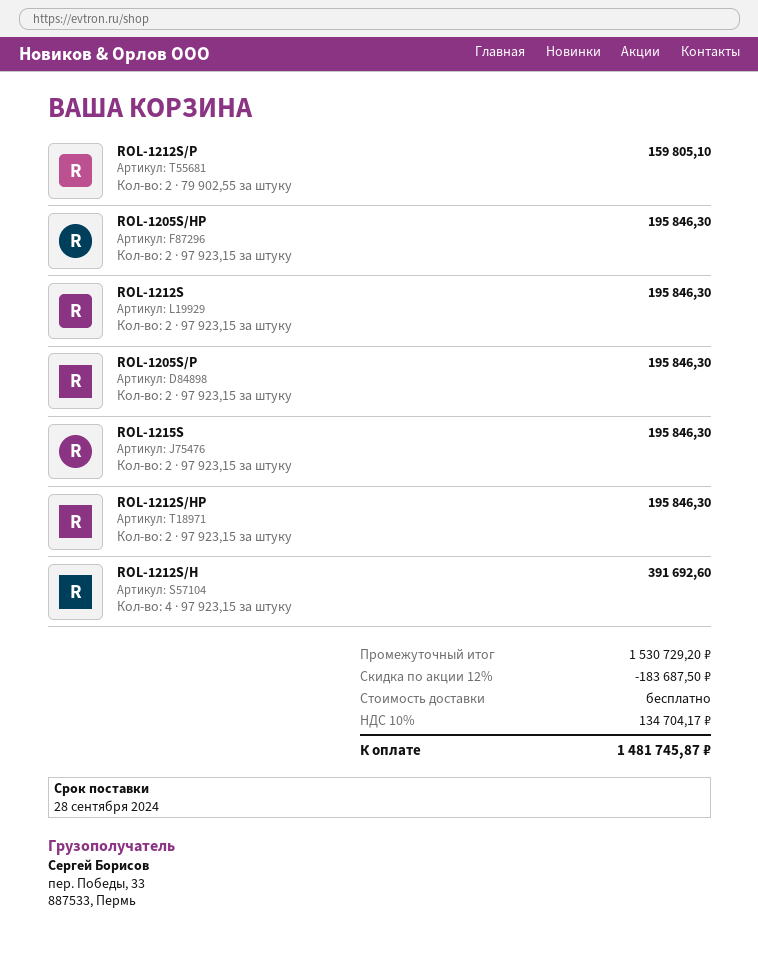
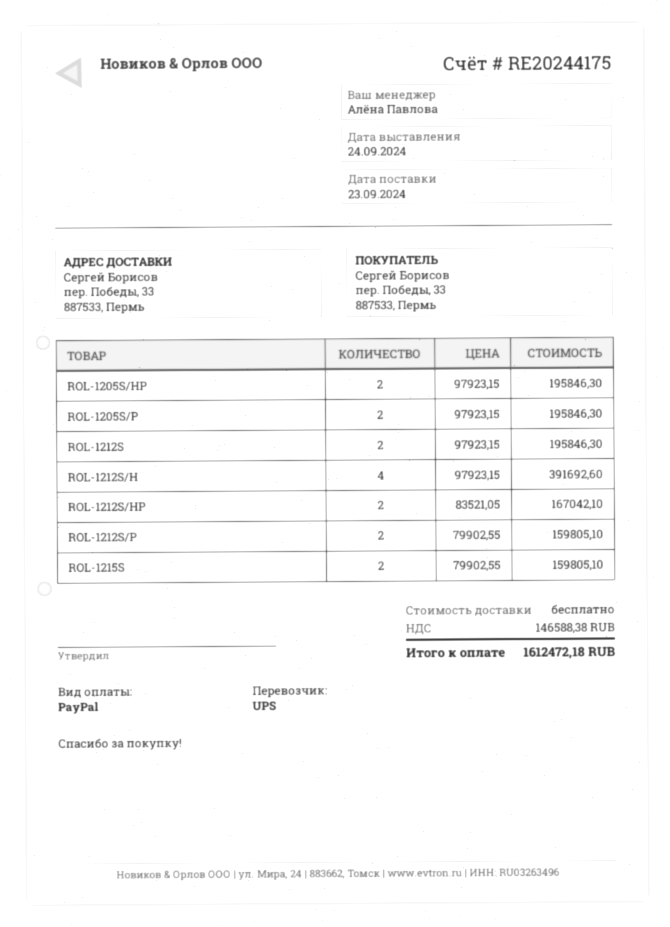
delivery date: 2024-09-28 -> 2024-09-23
ROL-1215S: 2 x 97923.15 = 195846.30 -> 2 x 79902.55 = 159805.10
ROL-1212S/HP: 2 x 97923.15 = 195846.30 -> 2 x 83521.05 = 167042.10
discount: 12% = 183687.50 -> none
tax: 134704.17 -> 146588.38
total: 1481745.87 -> 1612472.18

